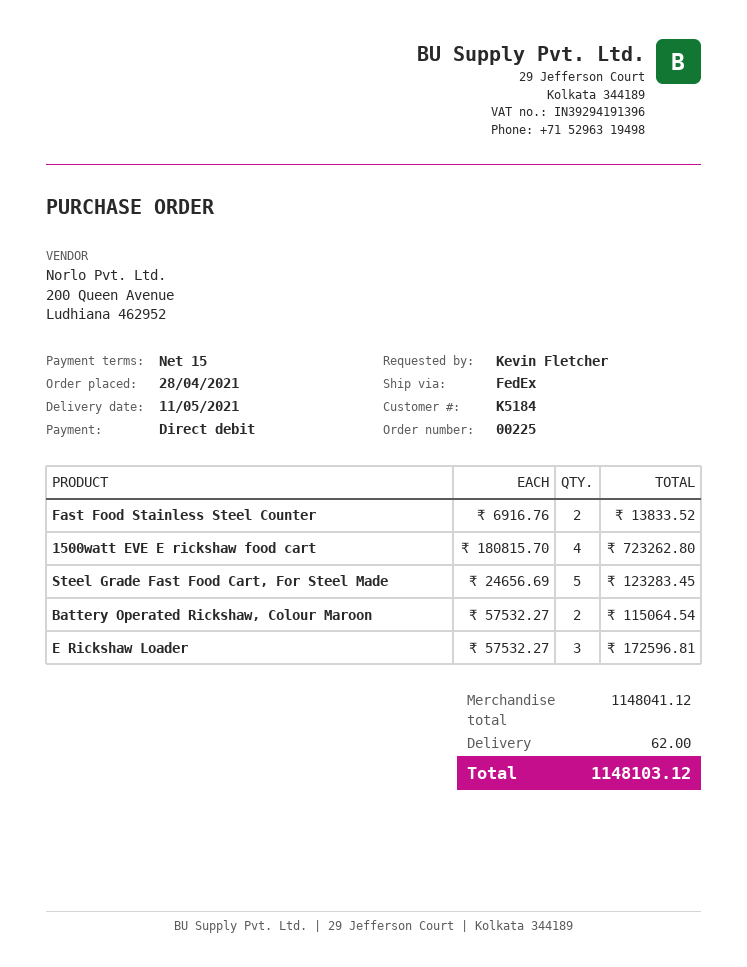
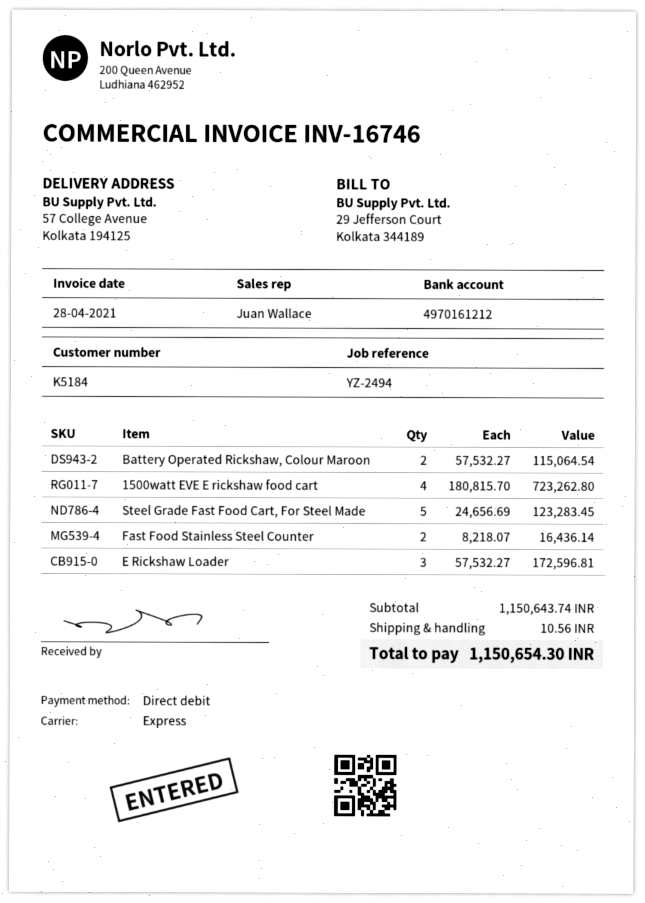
shipping method: FedEx -> express
Fast Food Stainless Steel Counter: 2 x 6916.76 = 13833.52 -> 2 x 8218.07 = 16436.14
subtotal: 1148041.12 -> 1150643.74
shipping: 62.00 -> 10.56
total: 1148103.12 -> 1150654.30

